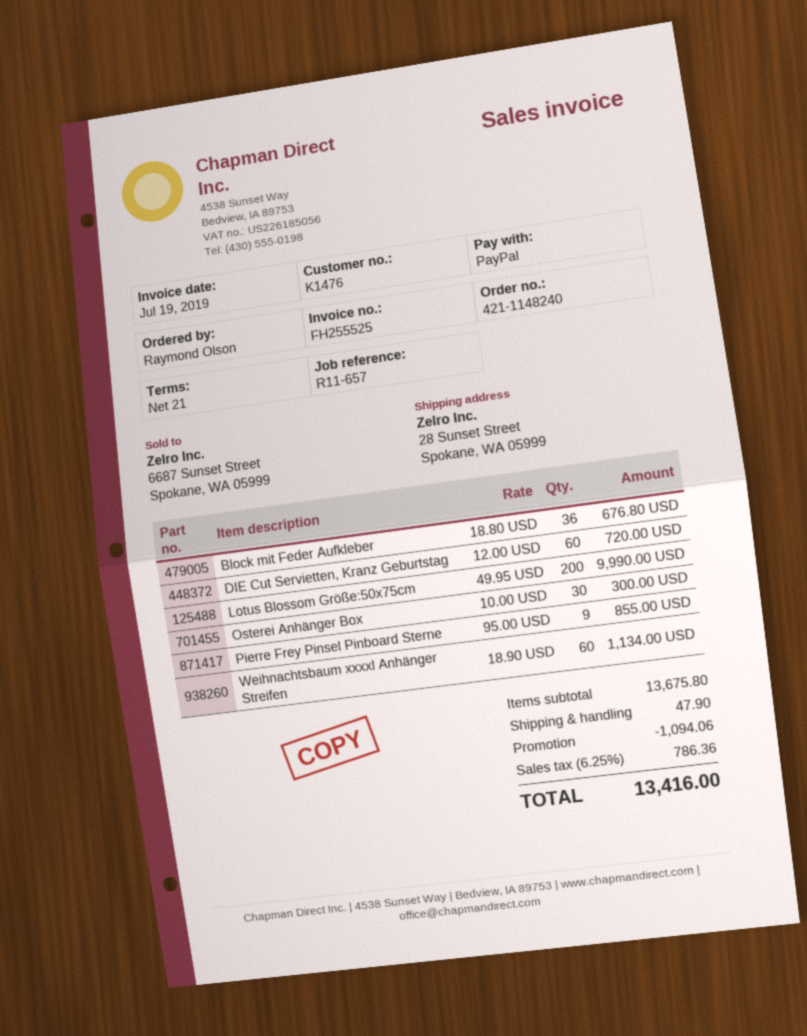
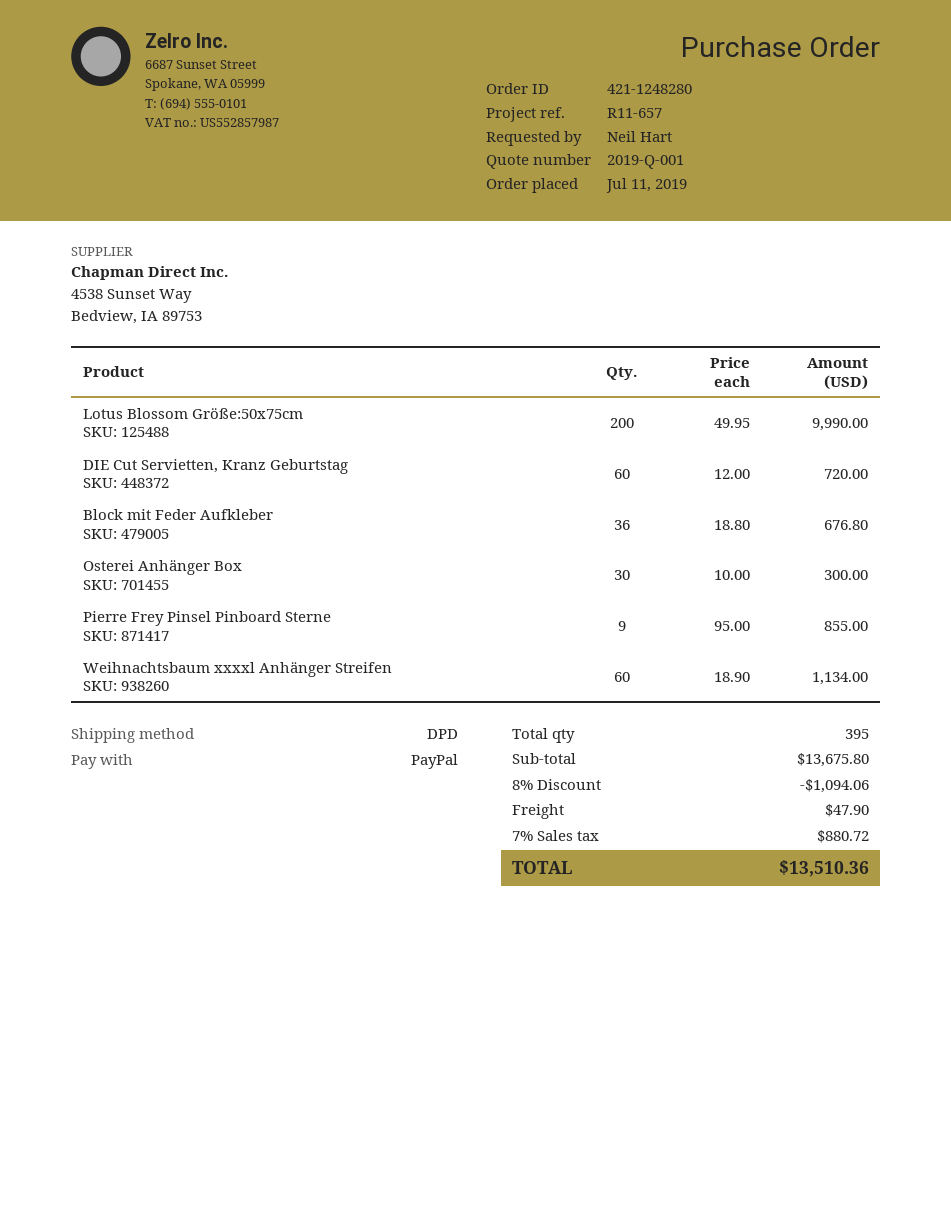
order number: 421-1148240 -> 421-1248280
ordered by: Raymond Olson -> Neil Hart
tax: 6.25% = 786.36 -> 7% = 880.72
total: 13416.00 -> 13510.36

